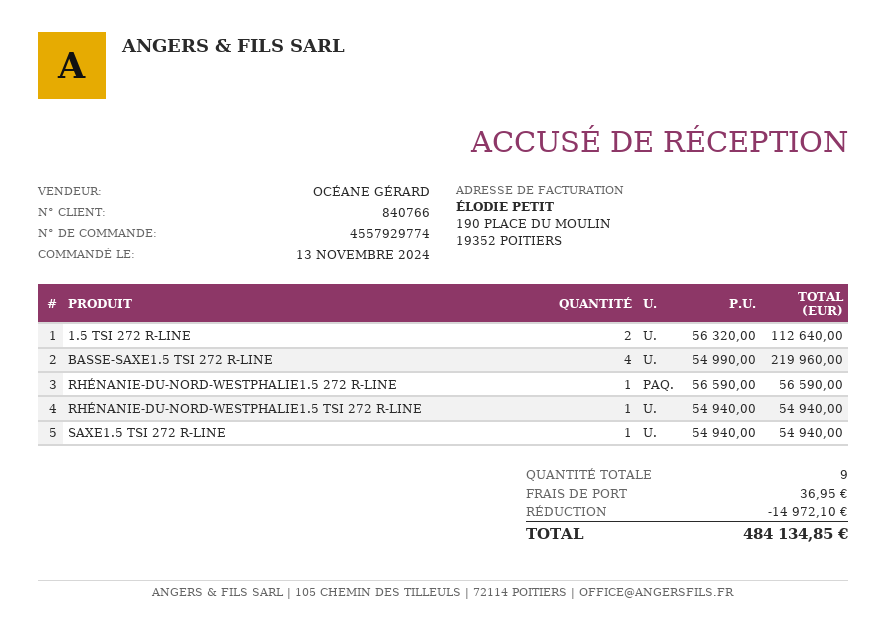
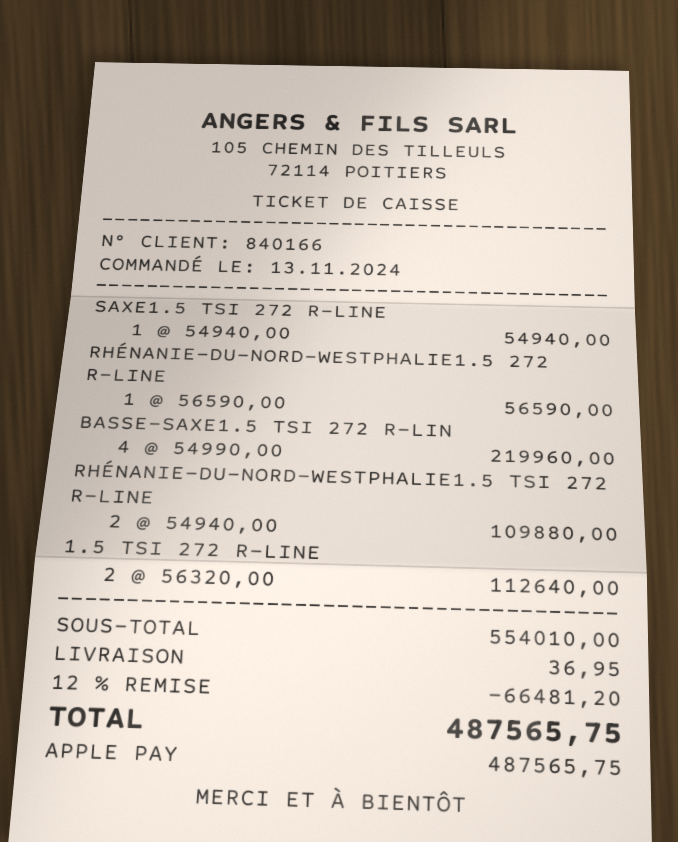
customer number: 840766 -> 840166
RHÉNANIE-DU-NORD-WESTPHALIE1.5 TSI 272 R-LINE: 1 x 54940.00 = 54940.00 -> 2 x 54940.00 = 109880.00
discount: 14972.10 -> 66481.20
total: 484134.85 -> 487565.75

